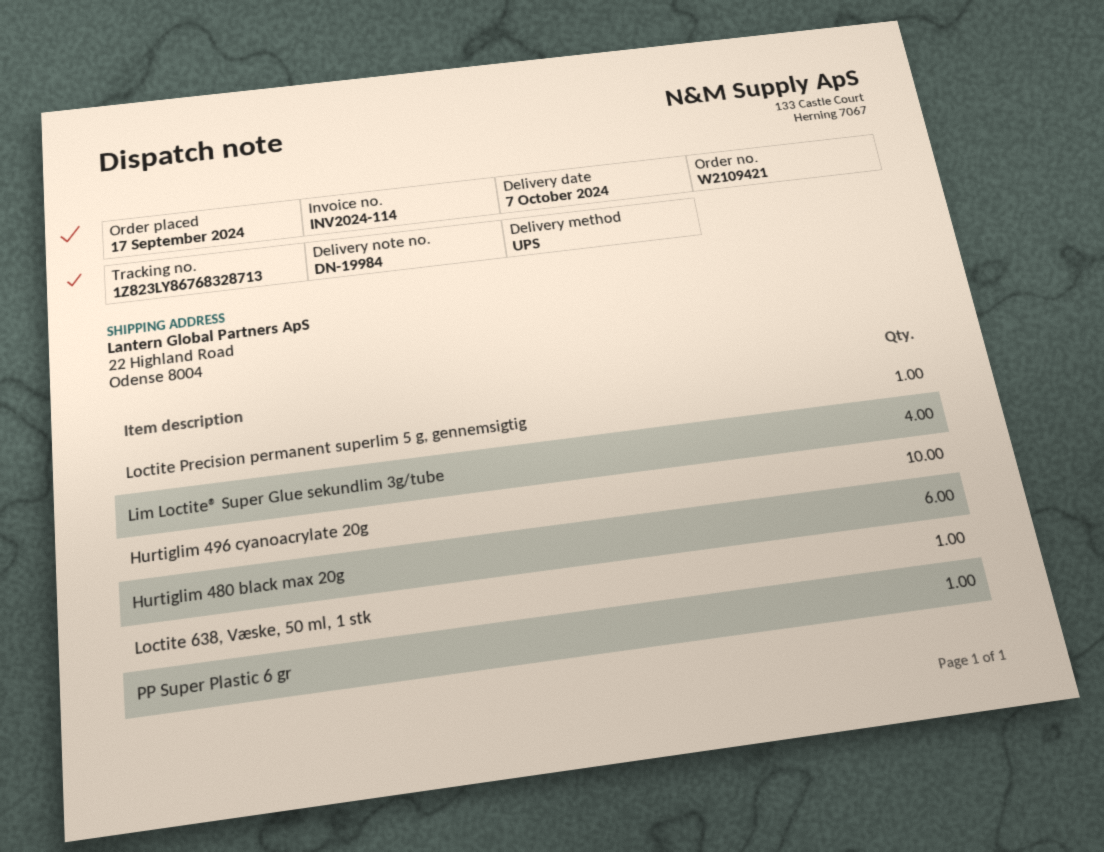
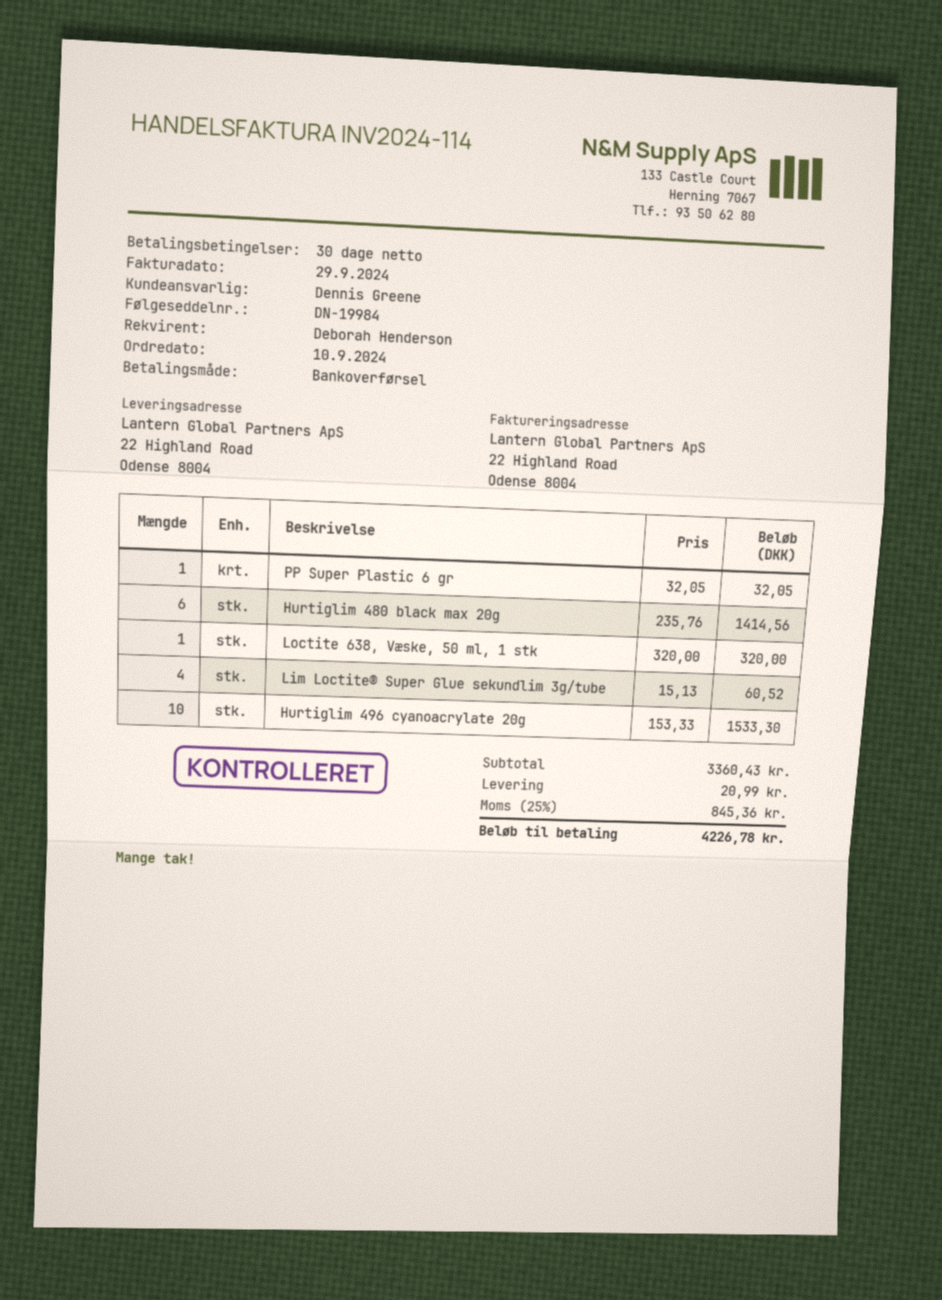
order date: 2024-09-17 -> 2024-09-10
Loctite Precision permanent superlim 5 g, gennemsigtig: 1 -> none

